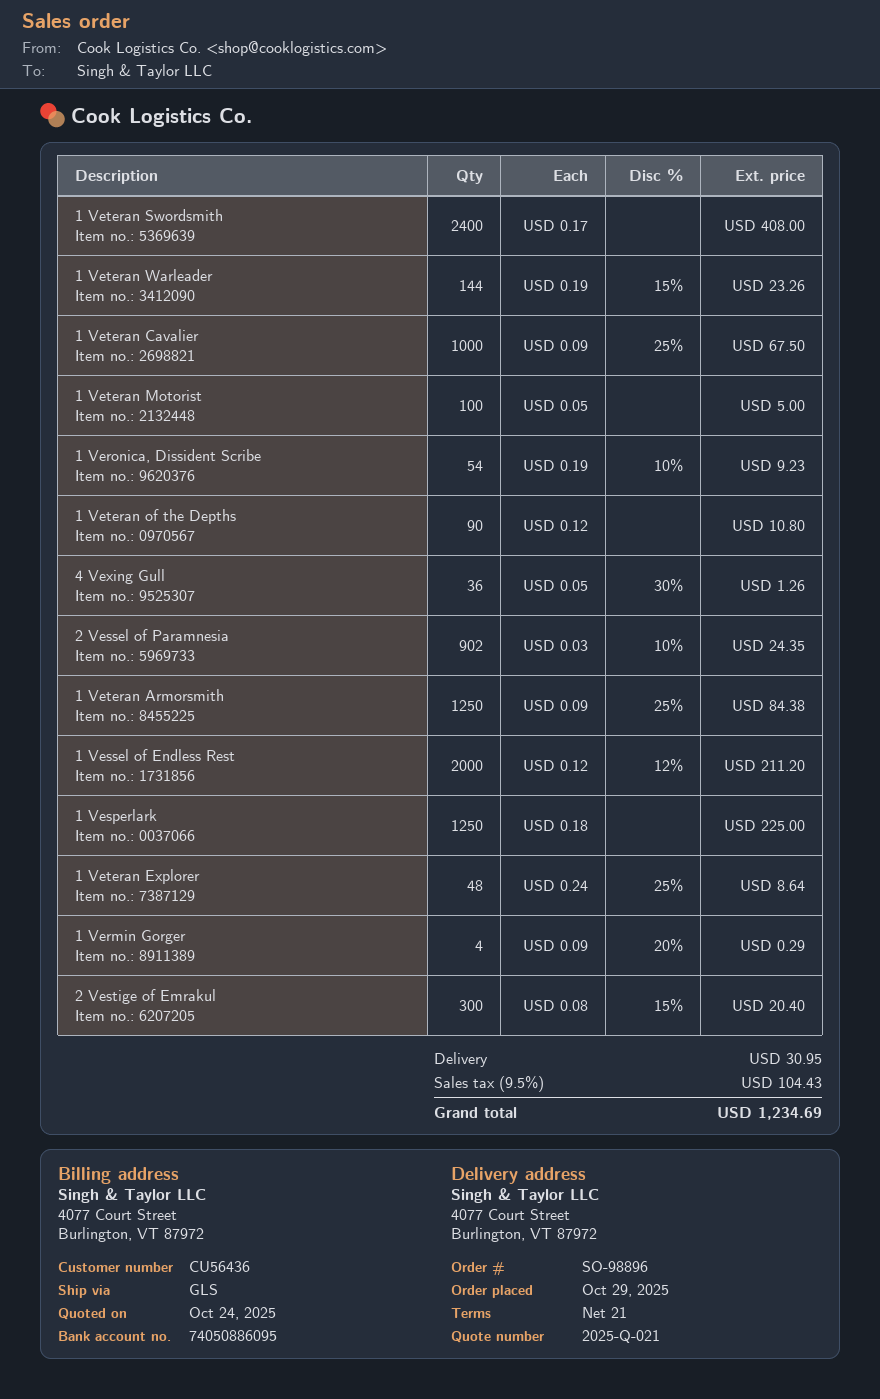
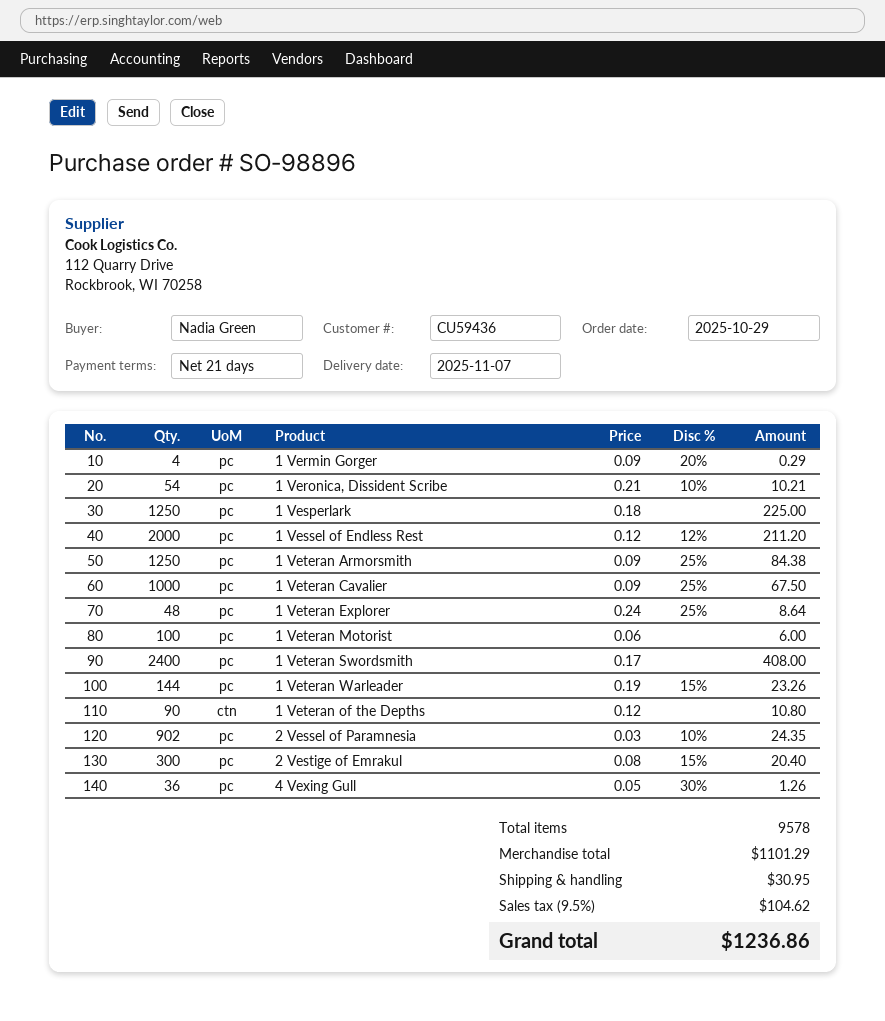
customer number: CU56436 -> CU59436
1 Veteran Motorist: 100 x 0.05 = 5.00 -> 100 x 0.06 = 6.00
1 Veronica, Dissident Scribe: 54 x 0.19 - 10% = 9.23 -> 54 x 0.21 - 10% = 10.21
tax: 9.5% = 104.43 -> 9.5% = 104.62
total: 1234.69 -> 1236.86

